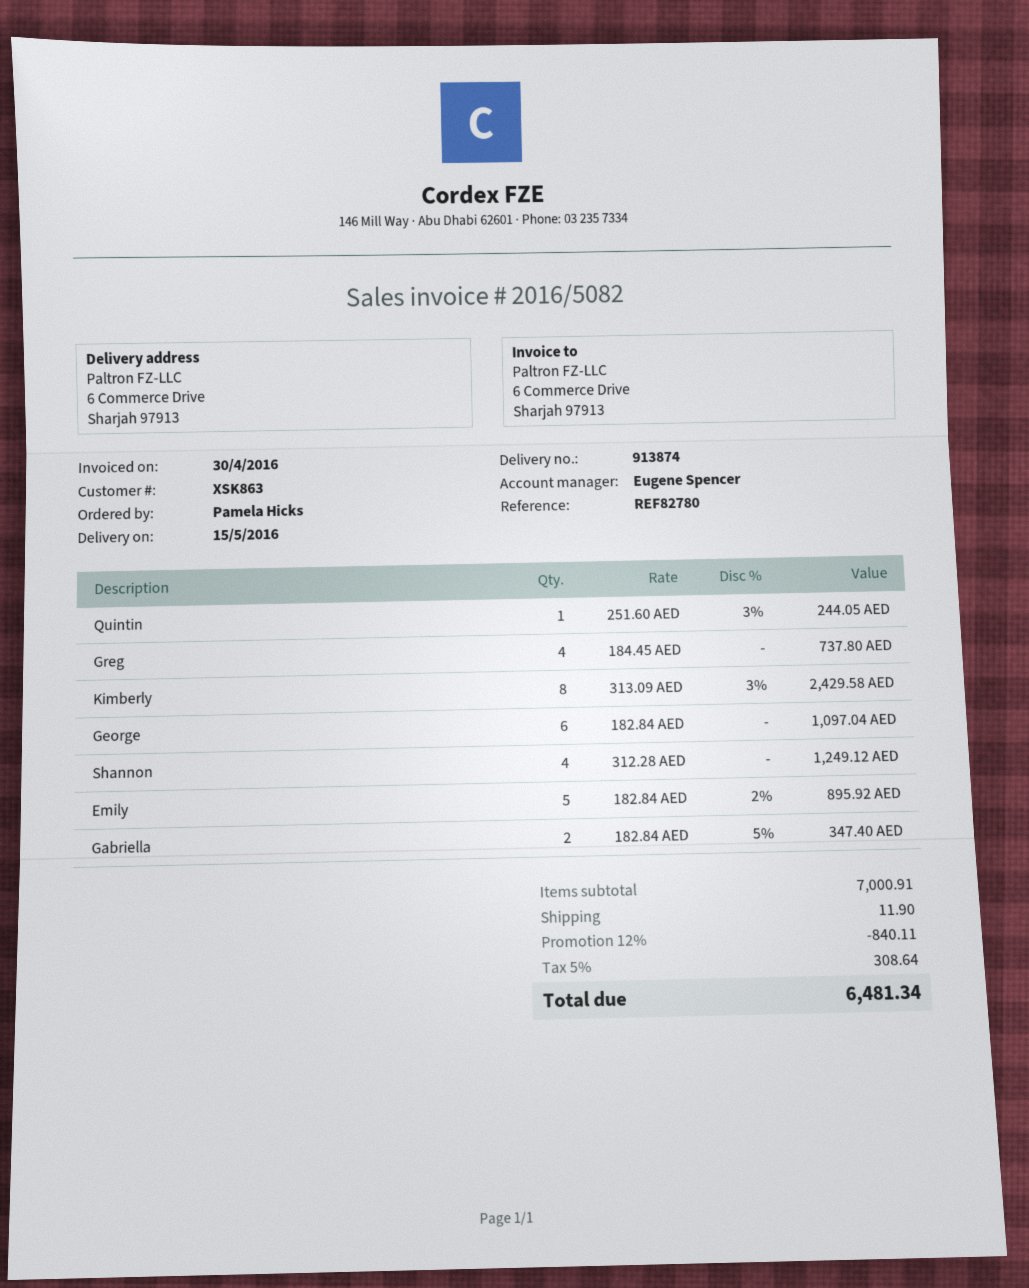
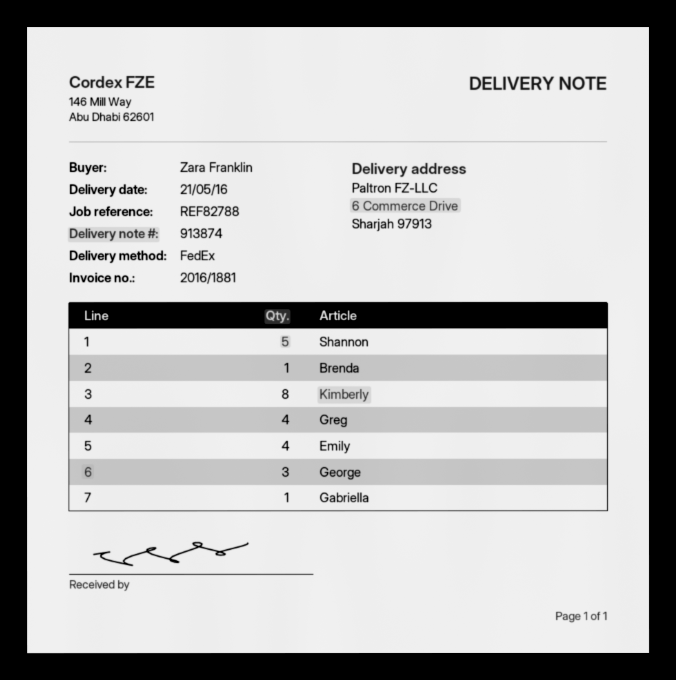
delivery date: 2016-05-15 -> 2016-05-21
invoice number: 2016/5082 -> 2016/1881
reference: REF82780 -> REF82788
ordered by: Pamela Hicks -> Zara Franklin
Quintin: 1 -> none
George: 6 -> 3
Shannon: 4 -> 5
Emily: 5 -> 4
Gabriella: 2 -> 1
Brenda: none -> 1

